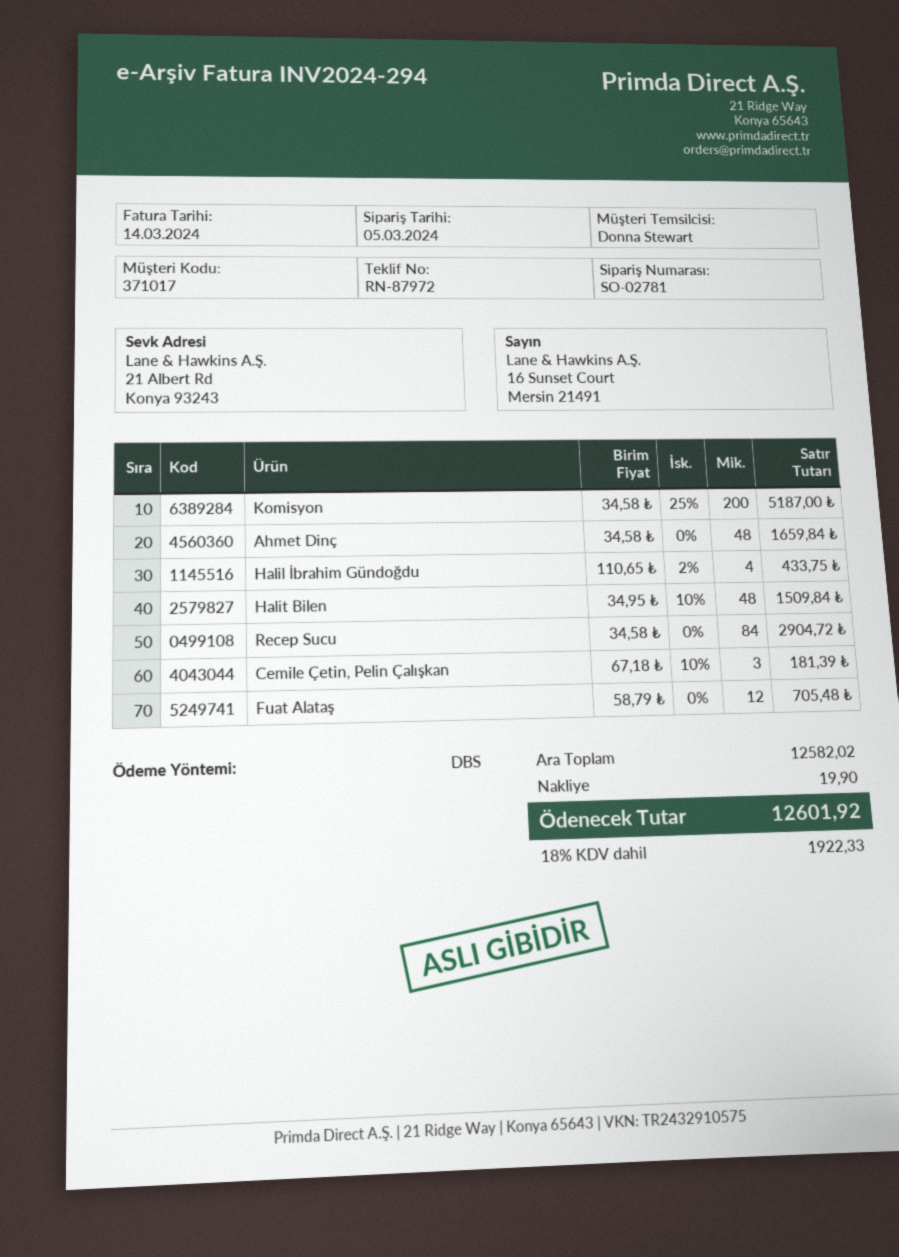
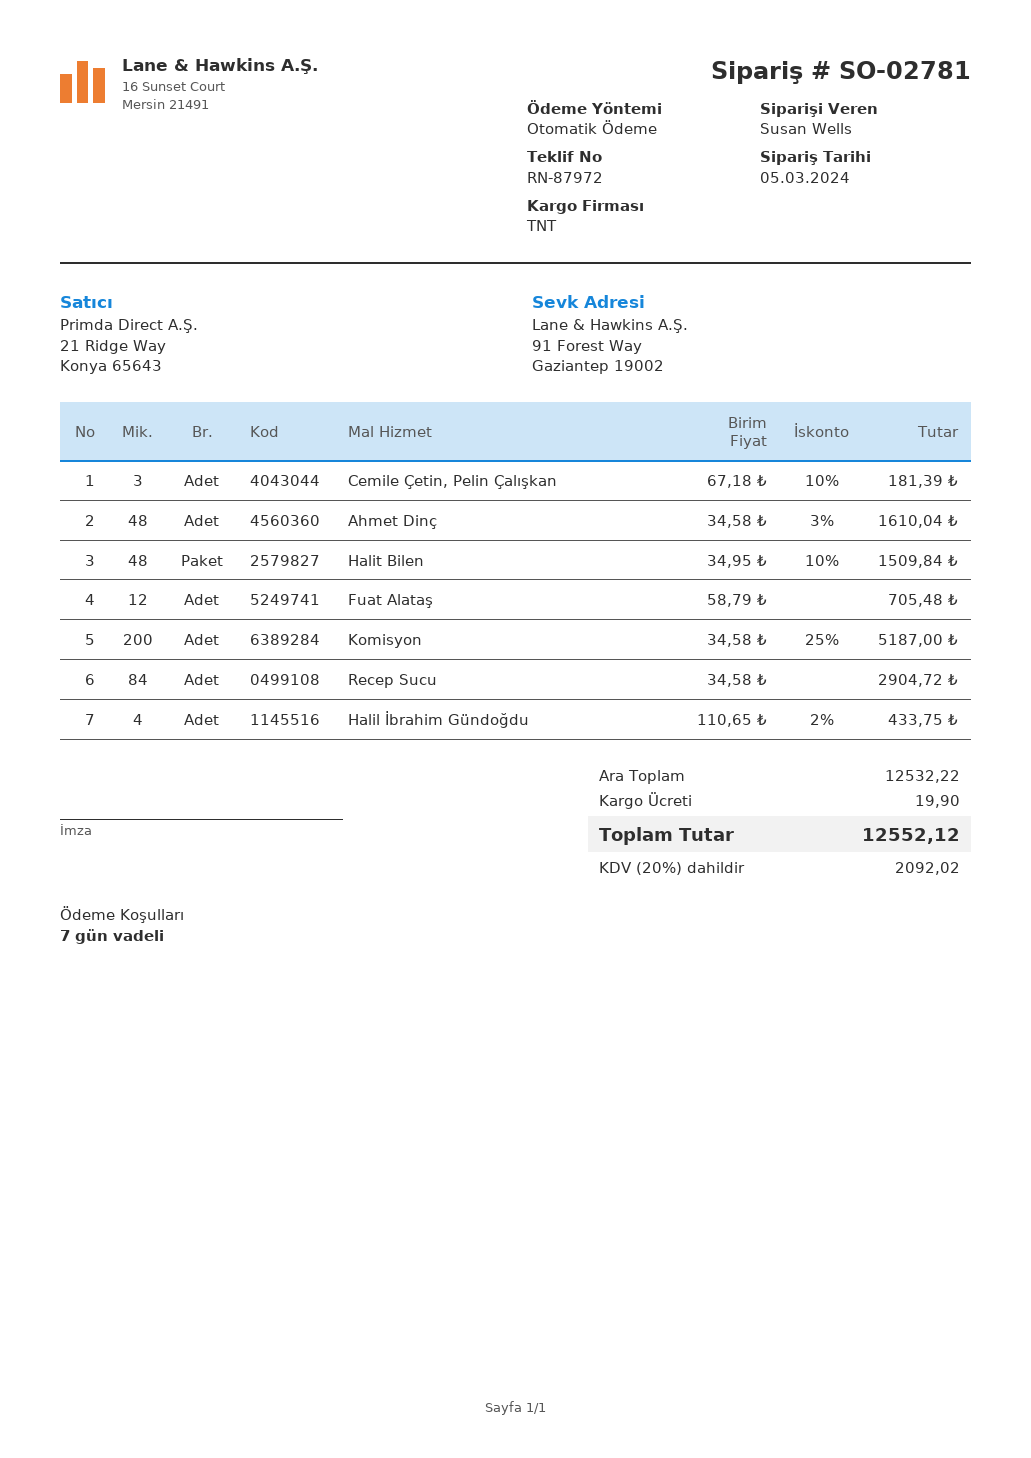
ship to: 21 Albert Rd, Konya 93243 -> 91 Forest Way, Gaziantep 19002
Ahmet Dinç: 48 x 34.58 = 1659.84 -> 48 x 34.58 - 3% = 1610.04
subtotal: 12582.02 -> 12532.22
tax: 18% = 1922.33 -> 20% = 2092.02
total: 12601.92 -> 12552.12

